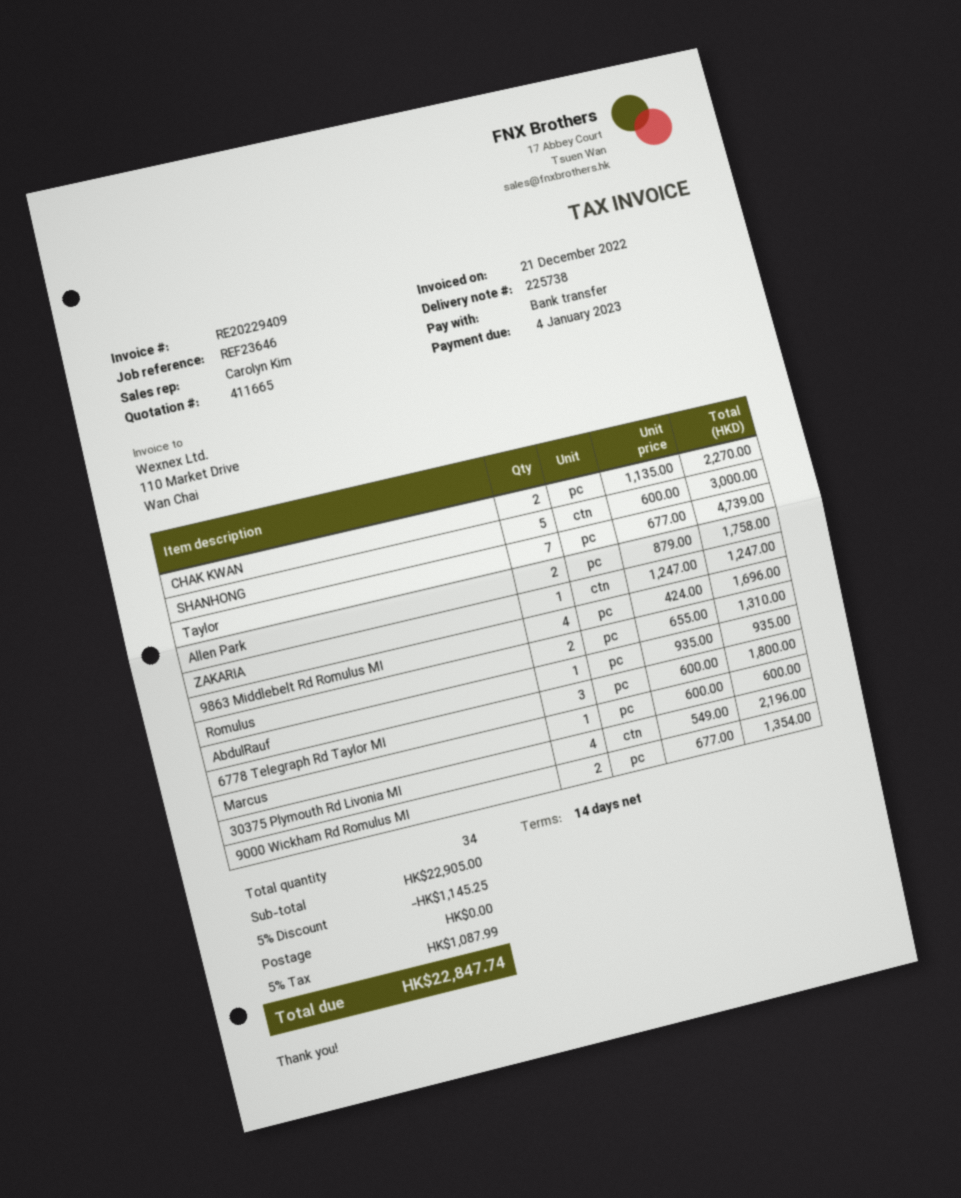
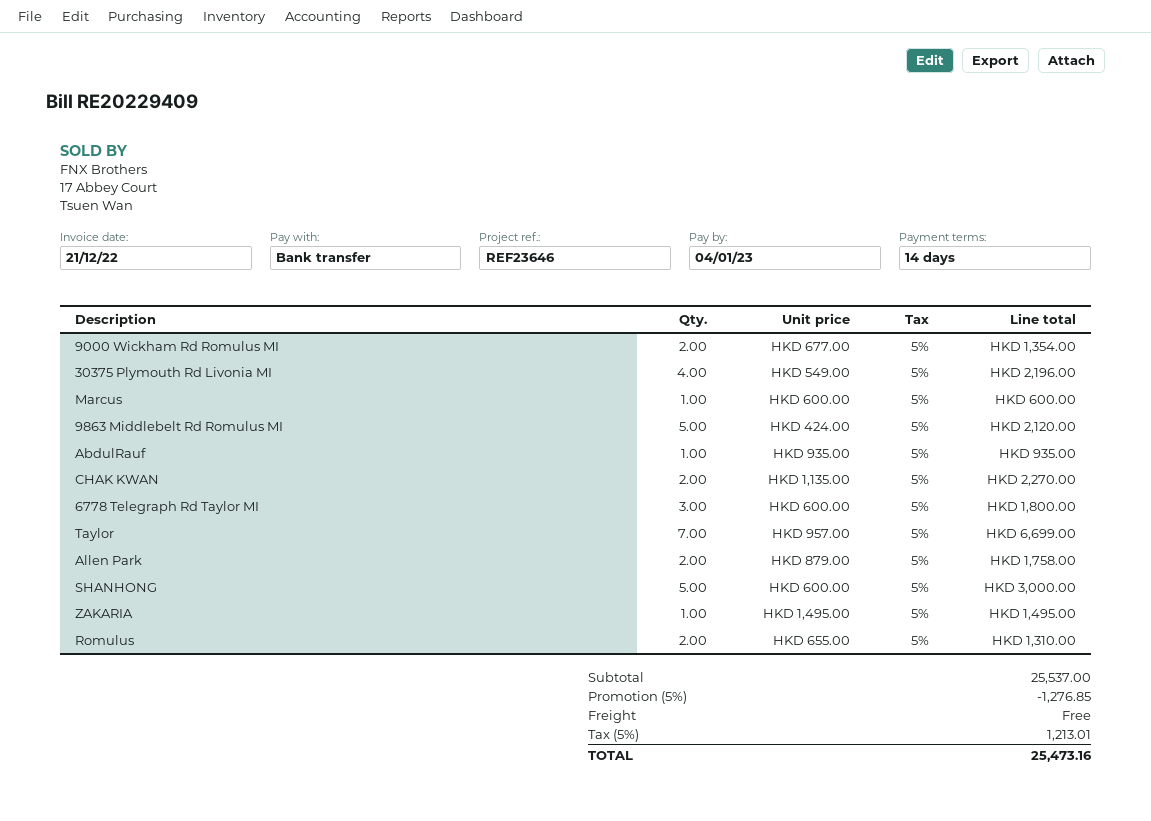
Taylor: 7 x 677.00 = 4739.00 -> 7 x 957.00 = 6699.00
ZAKARIA: 1 x 1247.00 = 1247.00 -> 1 x 1495.00 = 1495.00
9863 Middlebelt Rd Romulus MI: 4 x 424.00 = 1696.00 -> 5 x 424.00 = 2120.00
subtotal: 22905.00 -> 25537.00
discount: 5% = 1145.25 -> 5% = 1276.85
tax: 5% = 1087.99 -> 5% = 1213.01
total: 22847.74 -> 25473.16

